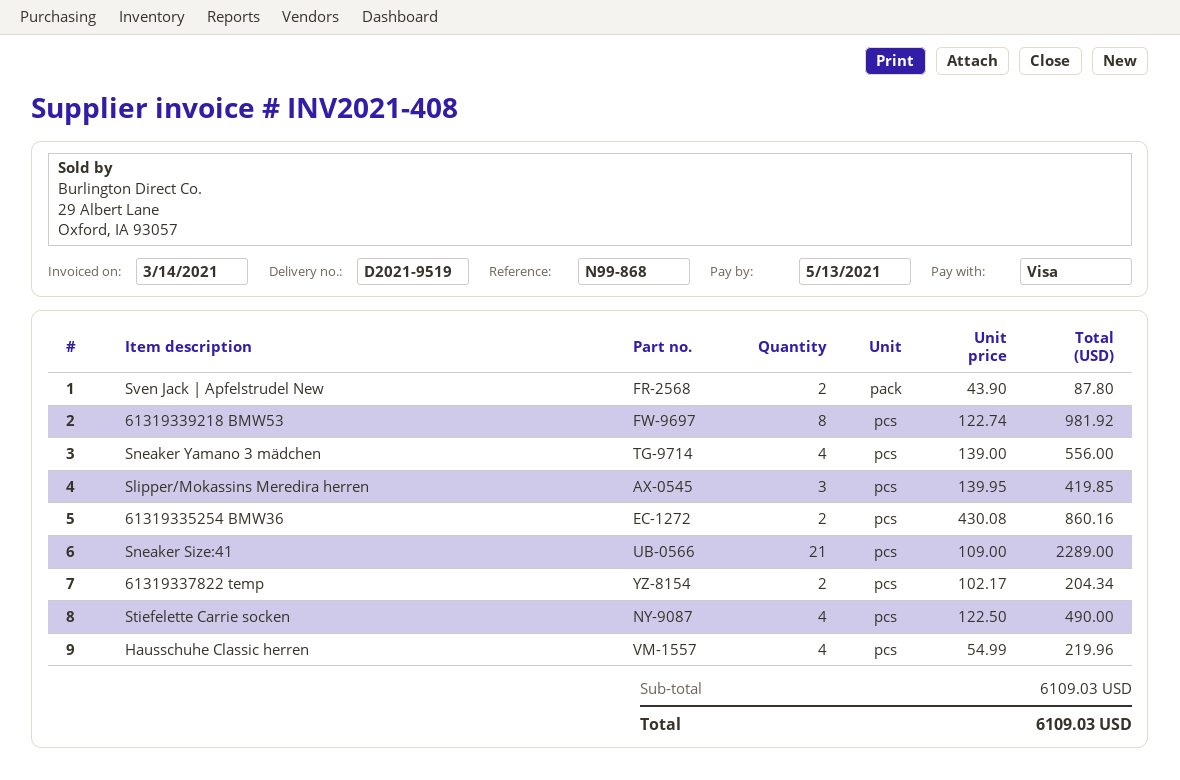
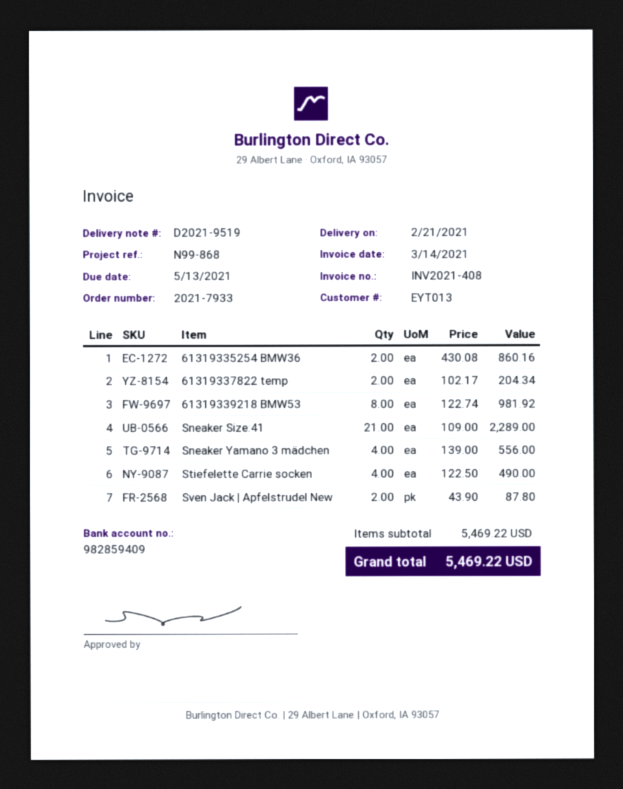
Slipper/Mokassins Meredira herren: 3 x 139.95 = 419.85 -> none
Hausschuhe Classic herren: 4 x 54.99 = 219.96 -> none
subtotal: 6109.03 -> 5469.22
total: 6109.03 -> 5469.22

